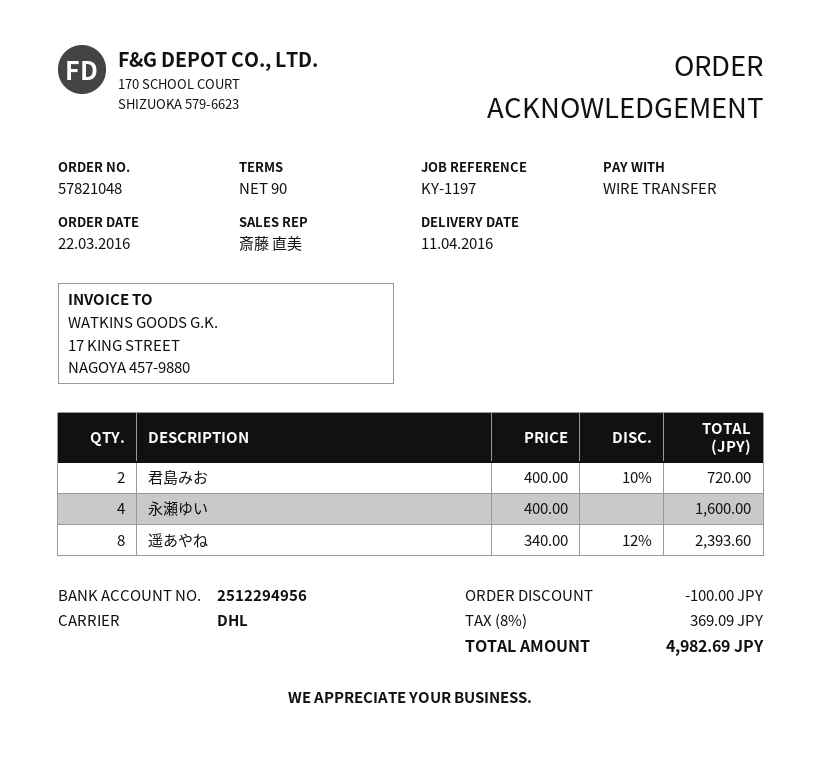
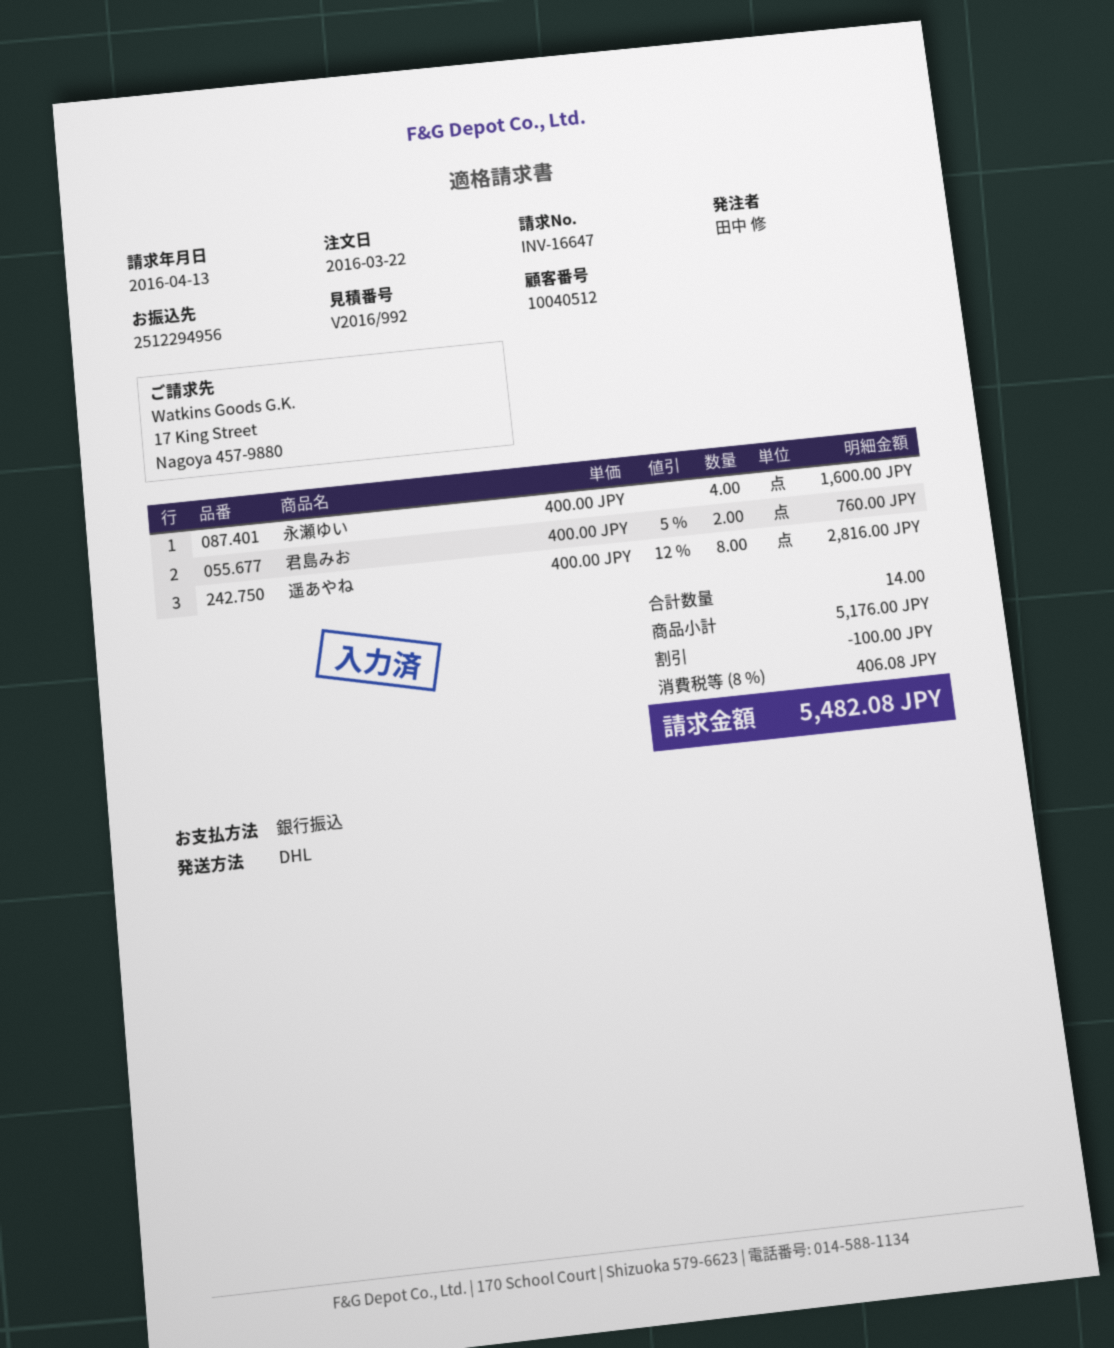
君島みお: 2 x 400.00 - 10% = 720.00 -> 2 x 400.00 - 5% = 760.00
遥あやね: 8 x 340.00 - 12% = 2393.60 -> 8 x 400.00 - 12% = 2816.00
tax: 8% = 369.09 -> 8% = 406.08
total: 4982.69 -> 5482.08

